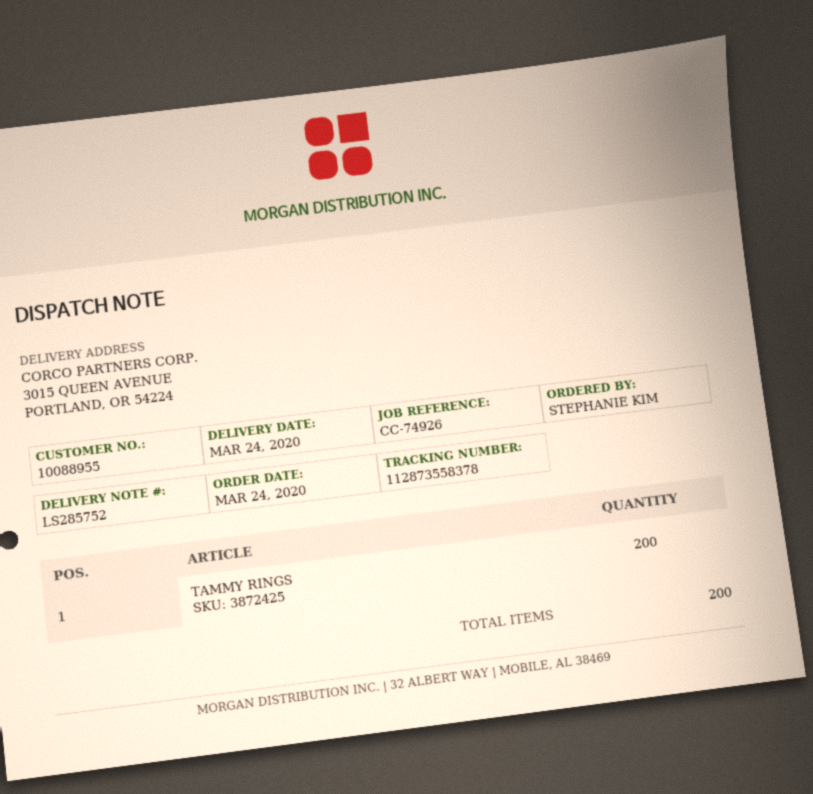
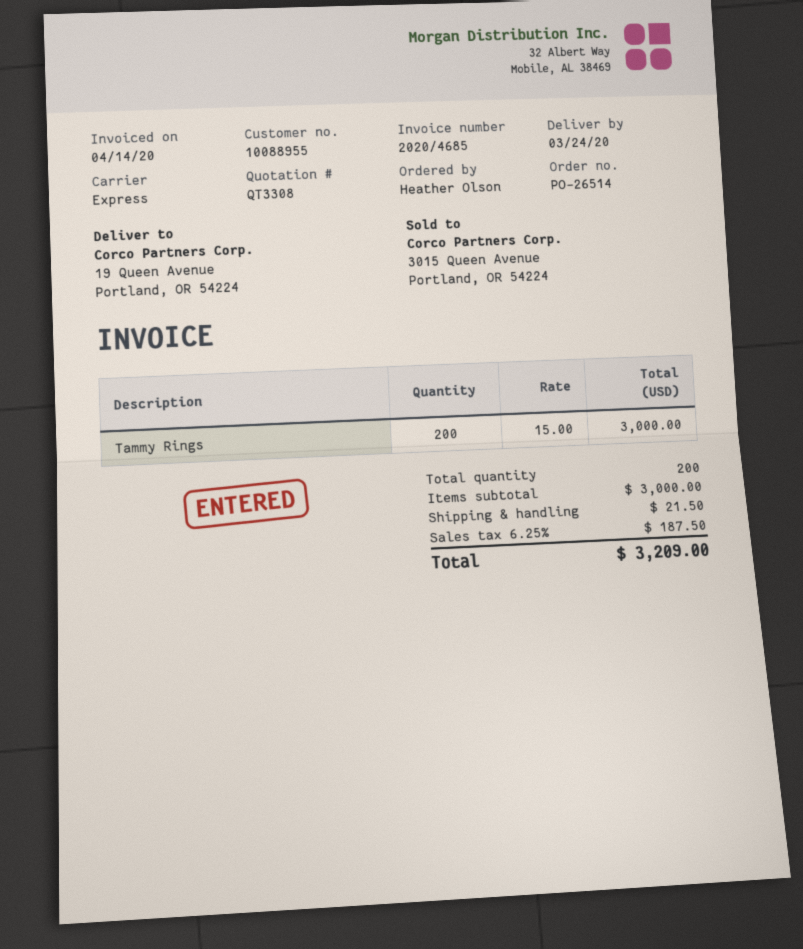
ordered by: STEPHANIE KIM -> Heather Olson
ship to: 3015 QUEEN AVENUE, PORTLAND, OR 54224 -> 19 Queen Avenue, Portland, OR 54224

